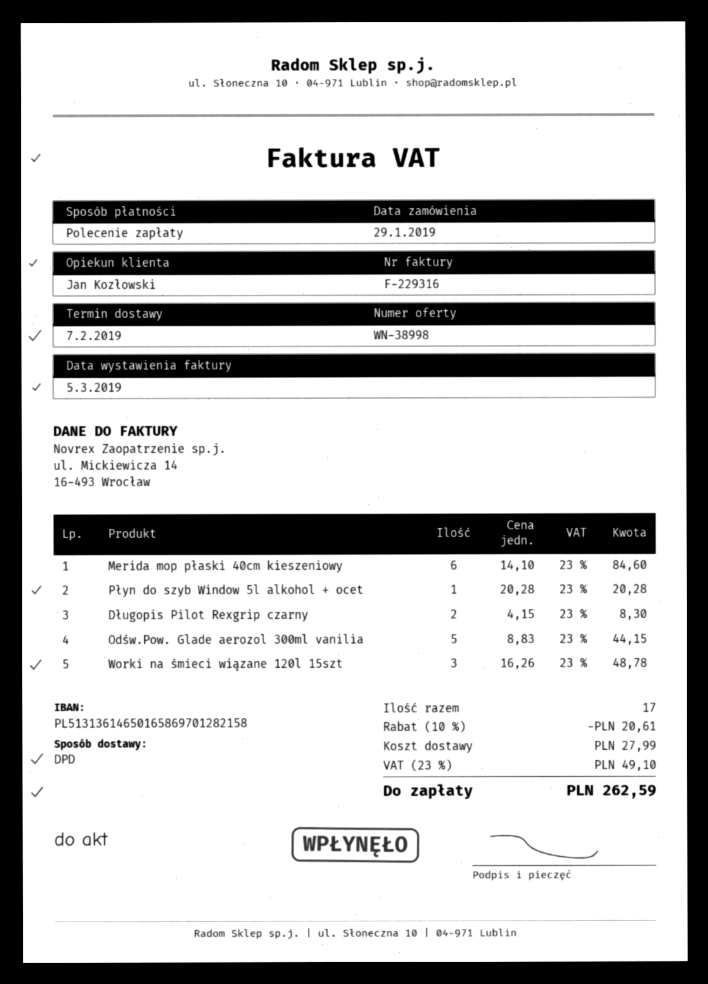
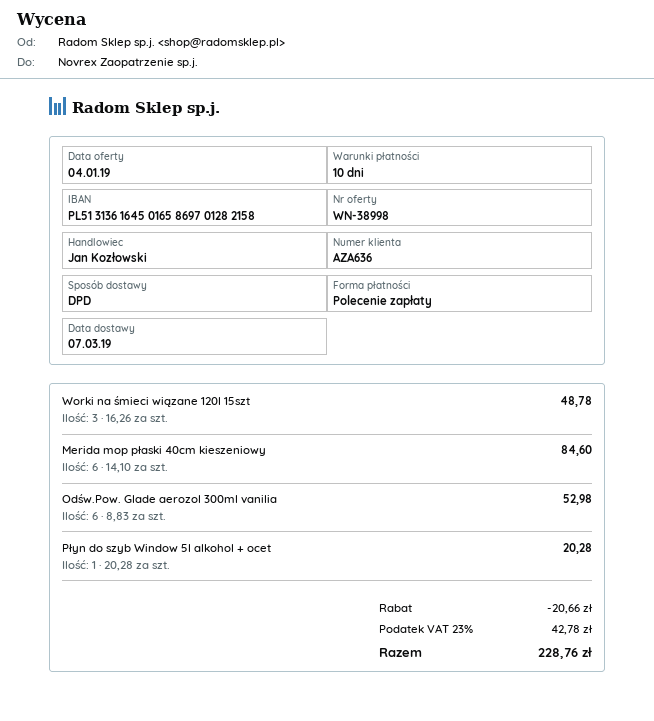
delivery date: 2019-02-07 -> 2019-03-07
bank account: PL51313614650165869701282158 -> PL51313616450165869701282158
Długopis Pilot Rexgrip czarny: 2 x 4.15 = 8.30 -> none
Odśw.Pow. Glade aerozol 300ml vanilia: 5 x 8.83 = 44.15 -> 6 x 8.83 = 52.98
discount: 20.61 -> 20.66
shipping: 27.99 -> none
tax: 23% = 49.10 -> 23% = 42.78
total: 262.59 -> 228.76

